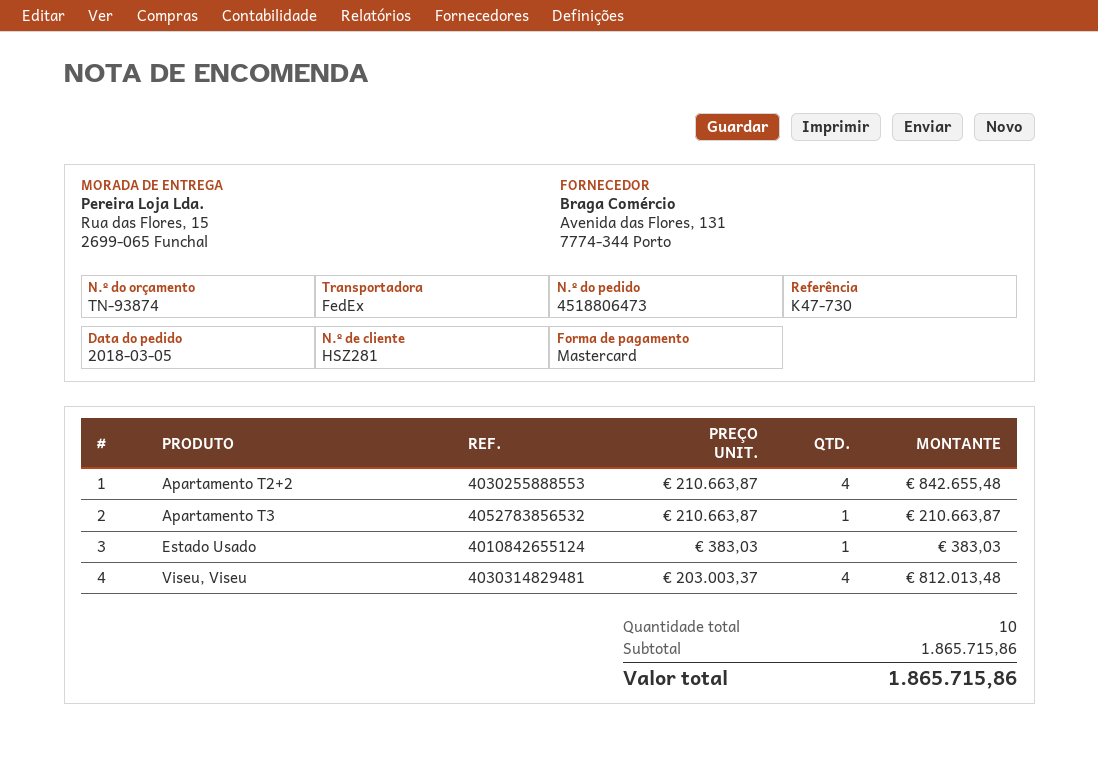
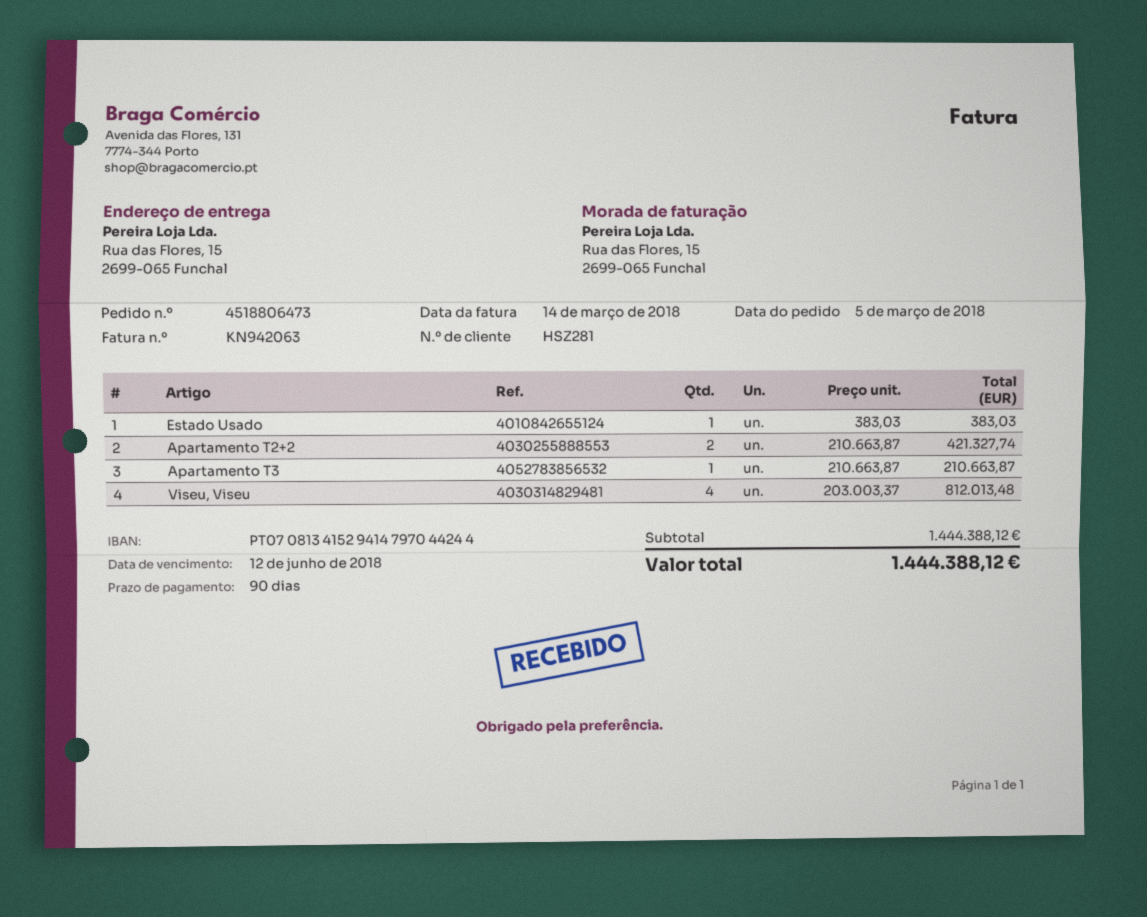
Apartamento T2+2: 4 x 210663.87 = 842655.48 -> 2 x 210663.87 = 421327.74
subtotal: 1865715.86 -> 1444388.12
total: 1865715.86 -> 1444388.12

